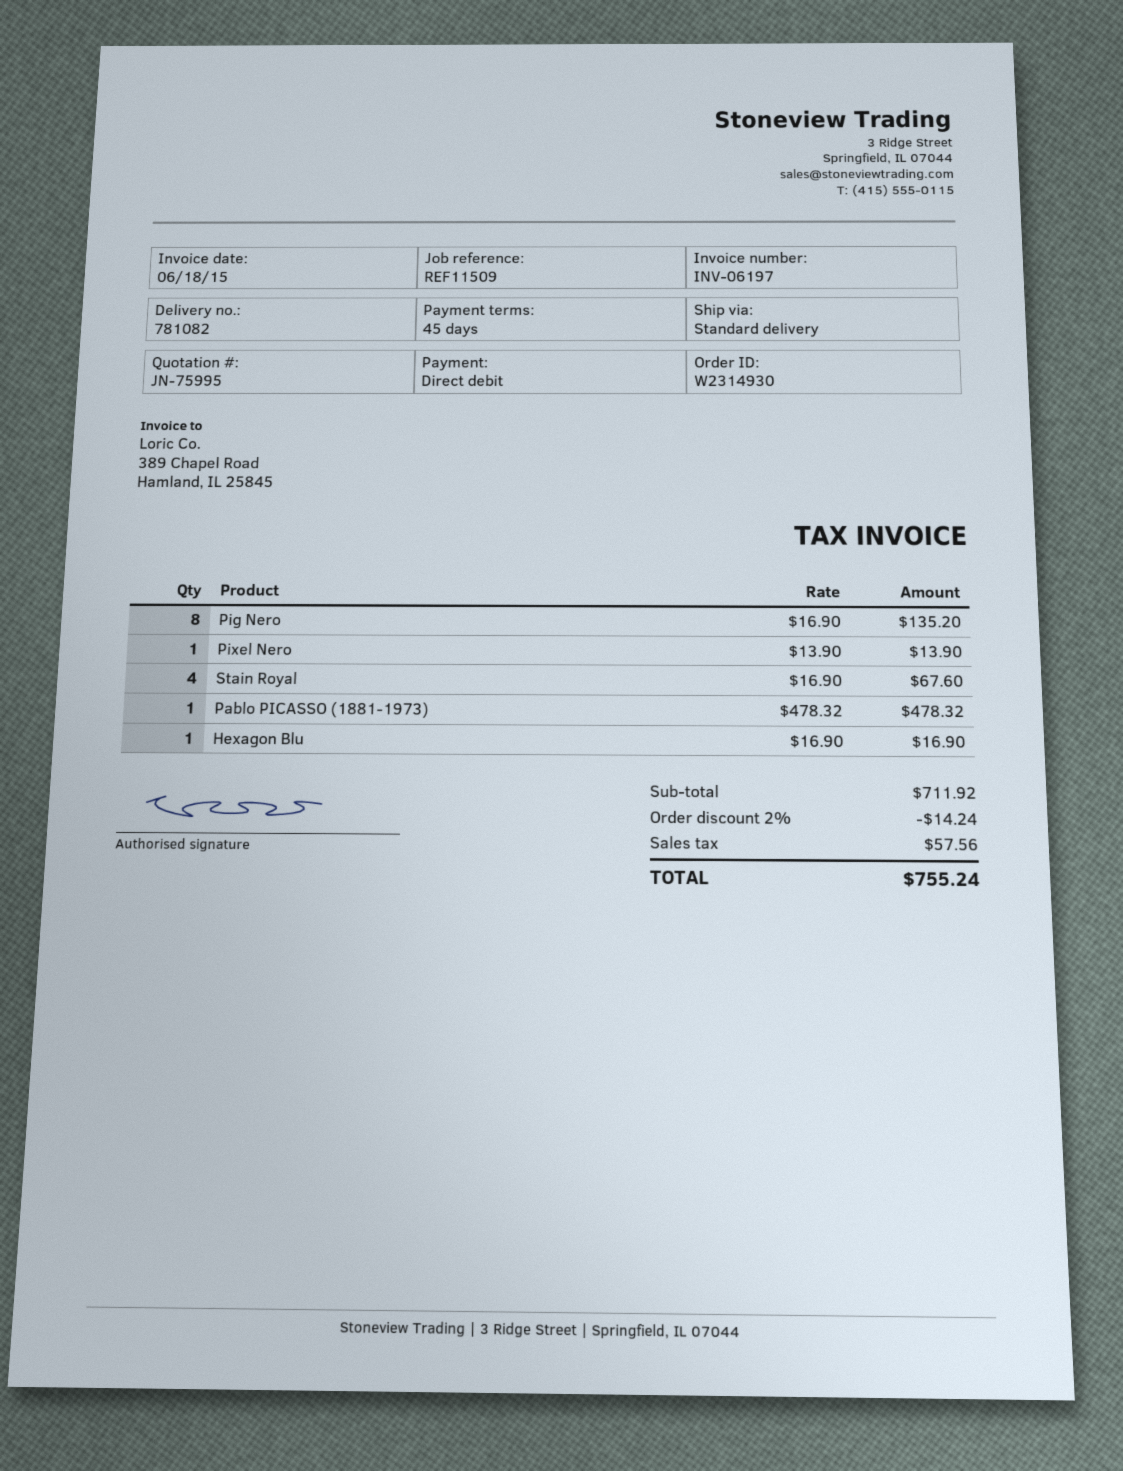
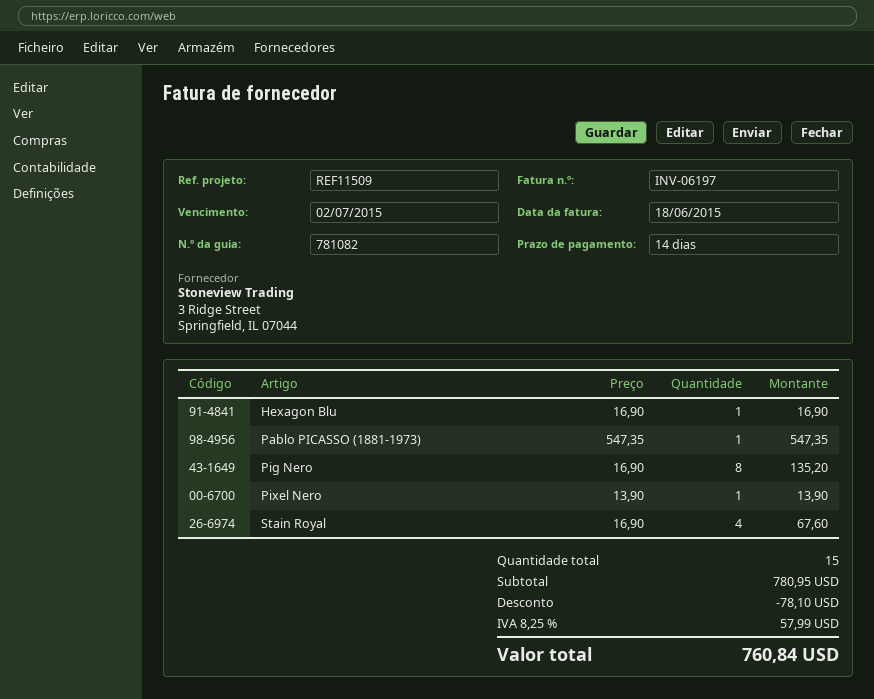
payment terms: 45 days -> 14 days
Pablo PICASSO (1881-1973): 1 x 478.32 = 478.32 -> 1 x 547.35 = 547.35
subtotal: 711.92 -> 780.95
discount: 14.24 -> 78.10
tax: 57.56 -> 57.99
total: 755.24 -> 760.84

